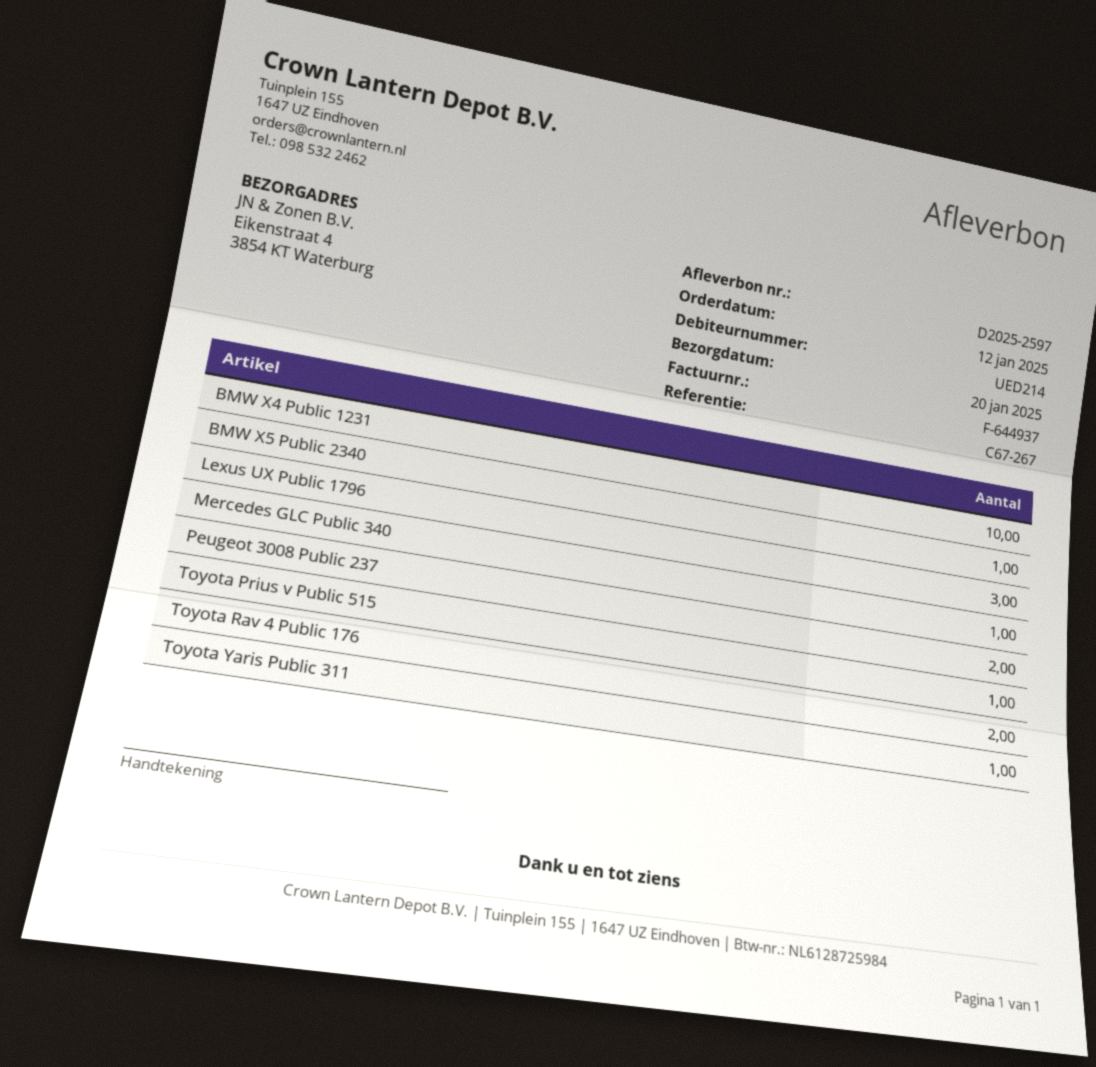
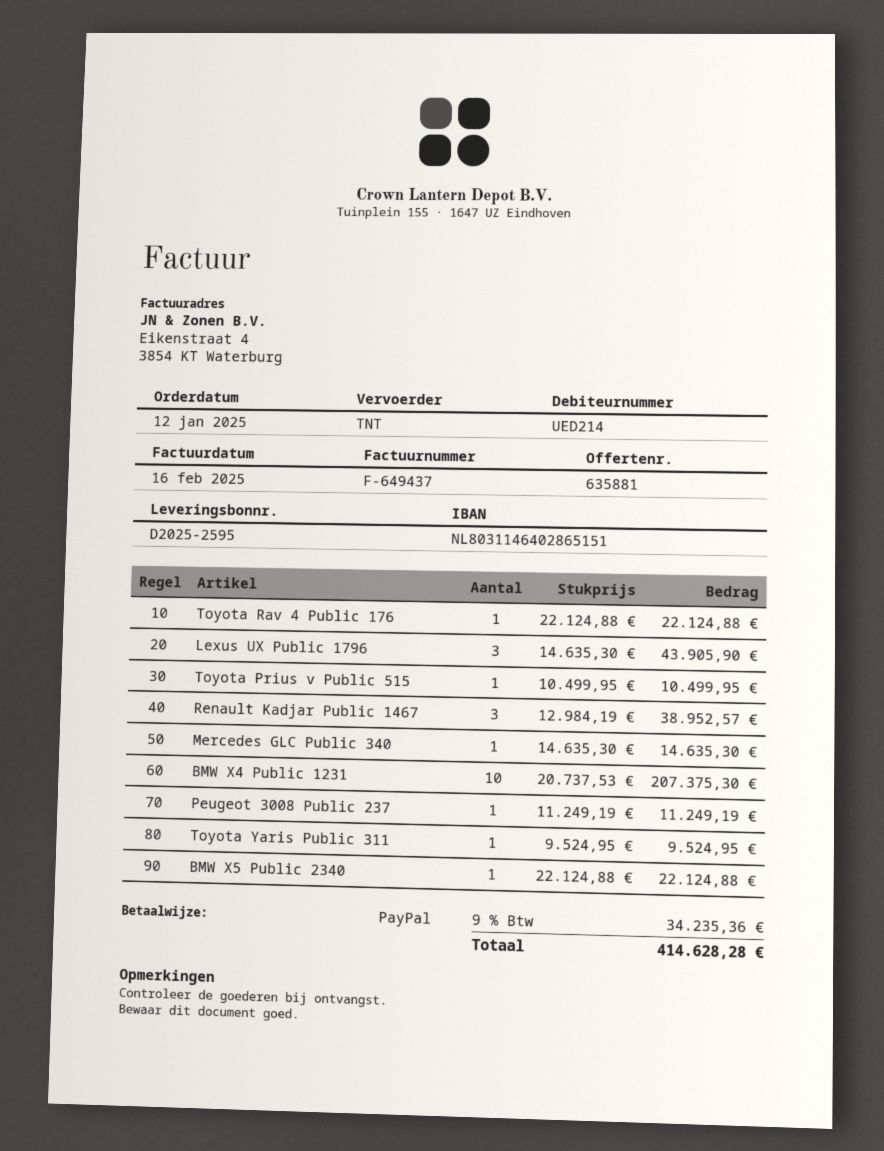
delivery note number: D2025-2597 -> D2025-2595
invoice number: F-644937 -> F-649437
Peugeot 3008 Public 237: 2 -> 1
Toyota Rav 4 Public 176: 2 -> 1
Renault Kadjar Public 1467: none -> 3

